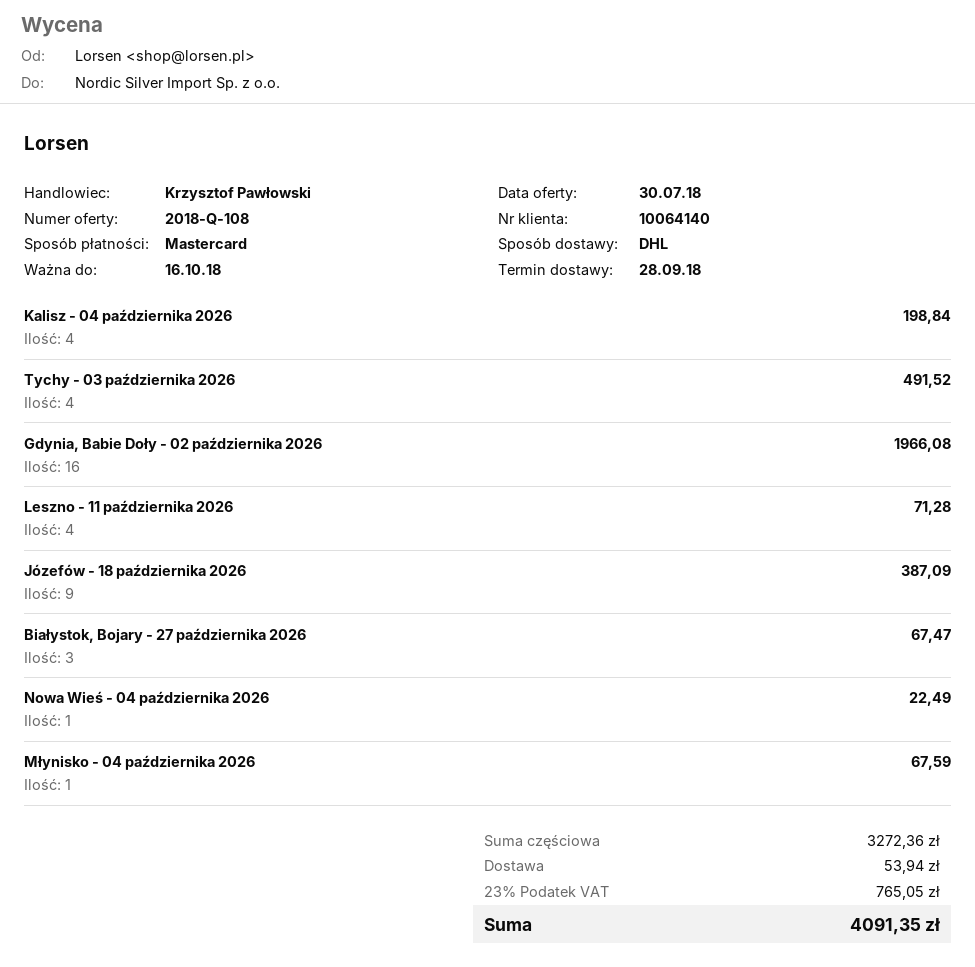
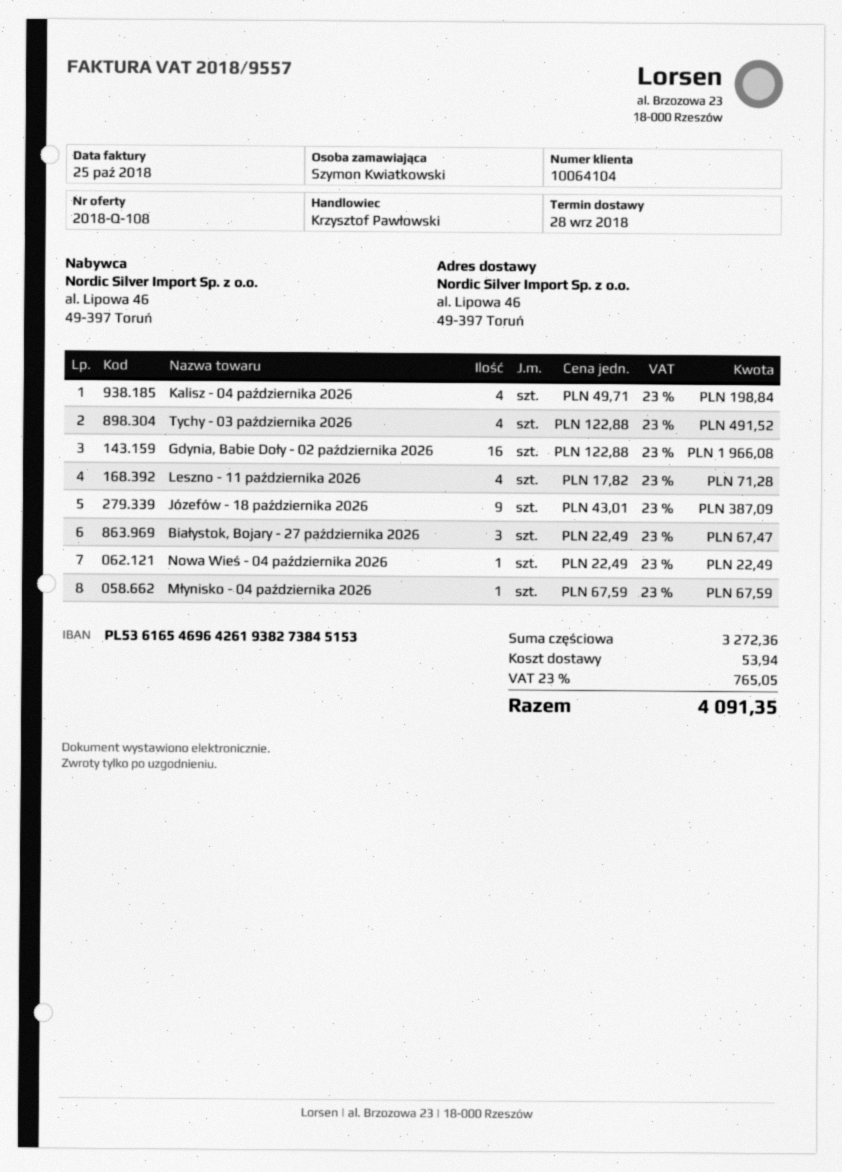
customer number: 10064140 -> 10064104

